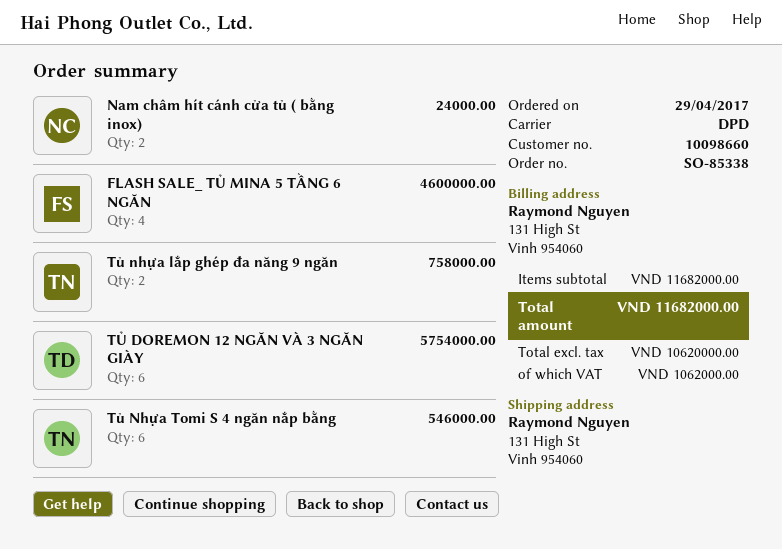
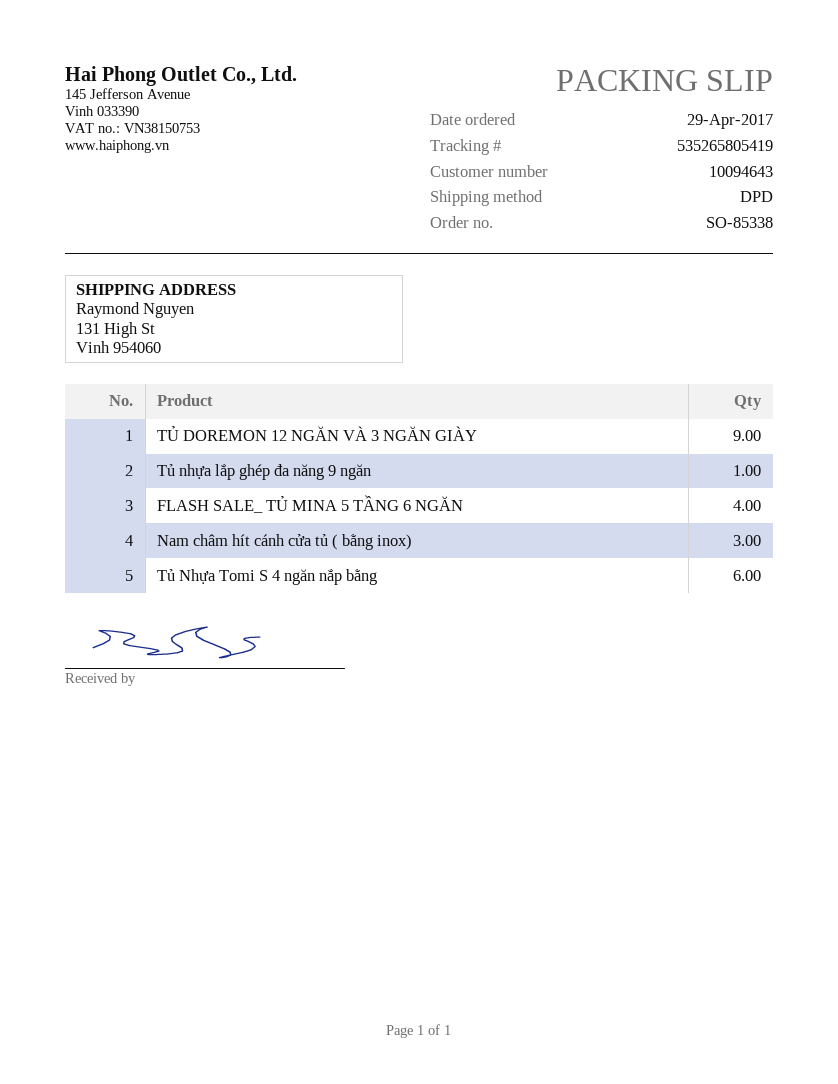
customer number: 10098660 -> 10094643
Nam châm hít cánh cửa tủ ( bằng inox): 2 -> 3
Tủ nhựa lắp ghép đa năng 9 ngăn: 2 -> 1
TỦ DOREMON 12 NGĂN VÀ 3 NGĂN GIÀY: 6 -> 9

